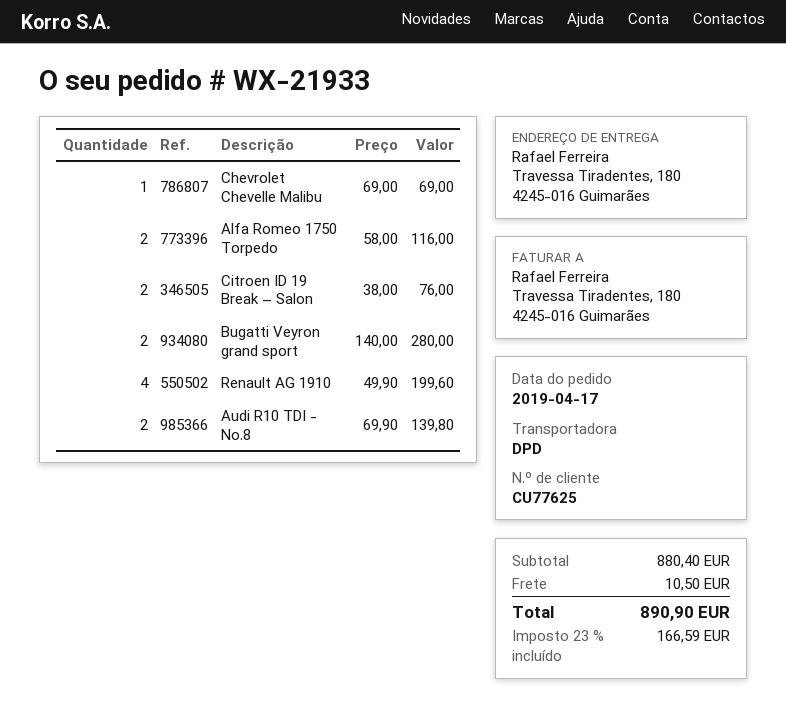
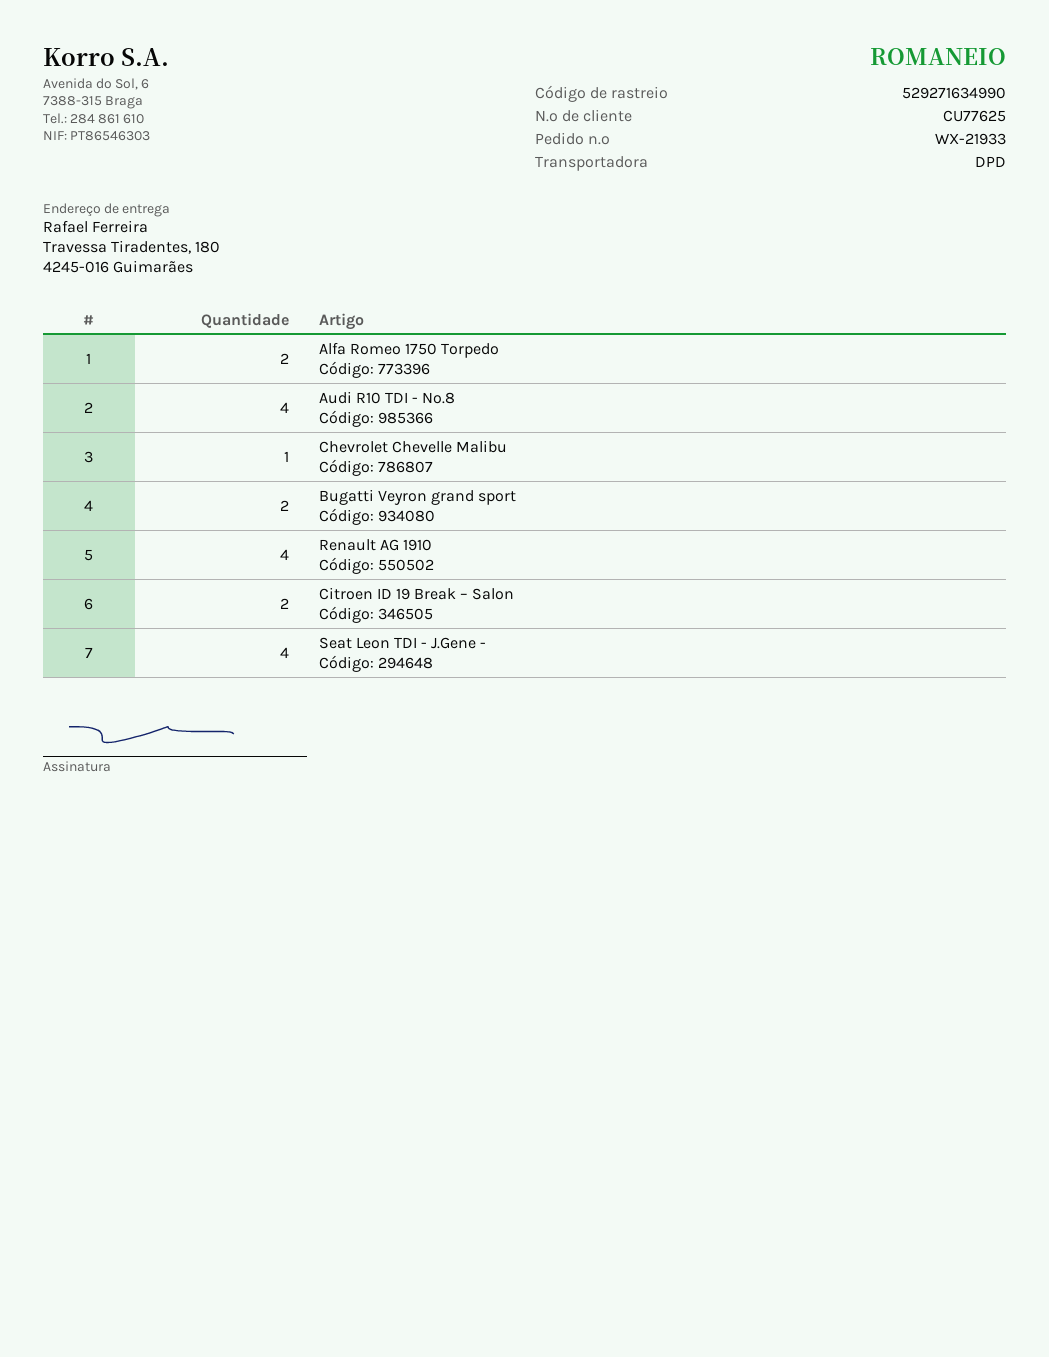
Audi R10 TDI - No.8: 2 -> 4
Seat Leon TDI - J.Gene -: none -> 4

